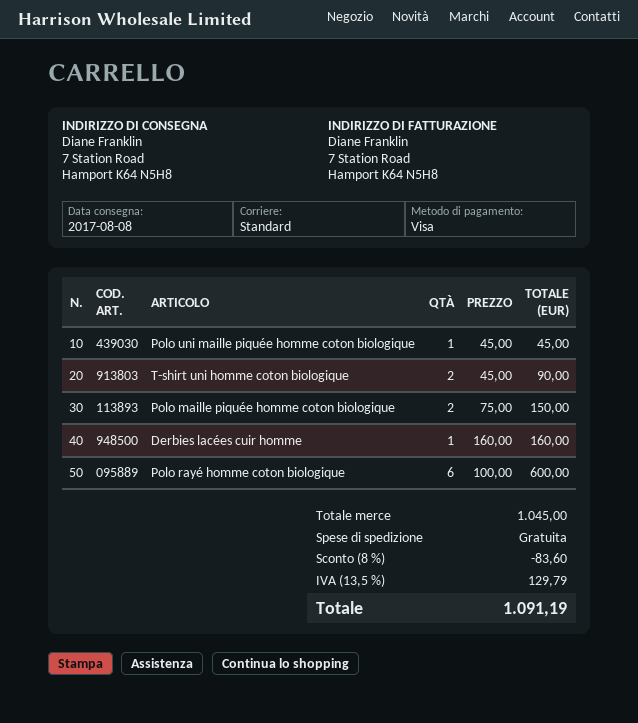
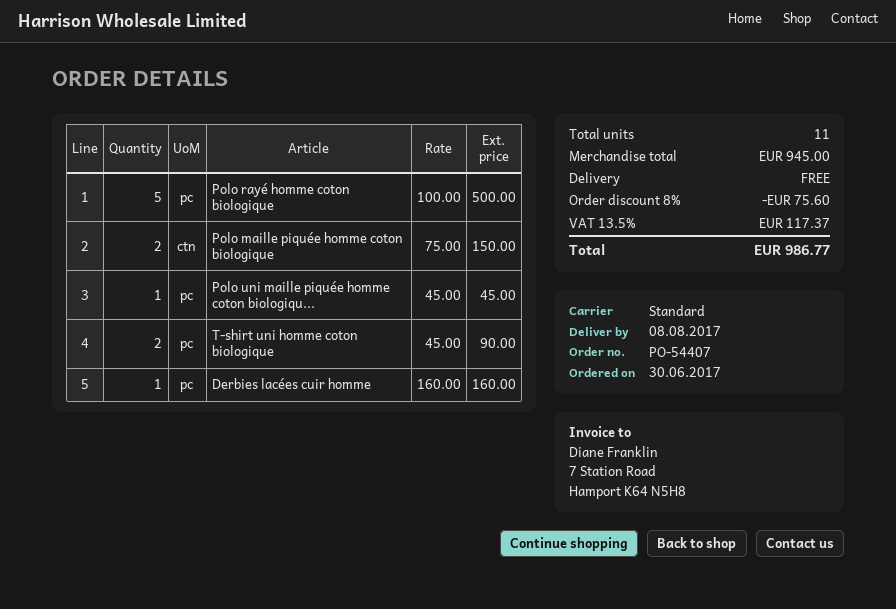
Polo rayé homme coton biologique: 6 x 100.00 = 600.00 -> 5 x 100.00 = 500.00
subtotal: 1045.00 -> 945.00
discount: 8% = 83.60 -> 8% = 75.60
tax: 13.5% = 129.79 -> 13.5% = 117.37
total: 1091.19 -> 986.77

